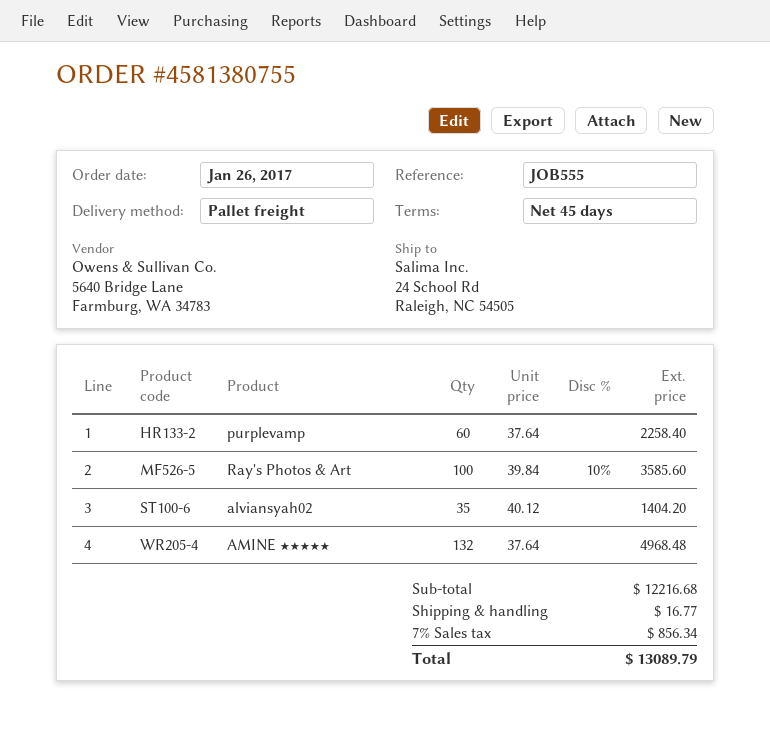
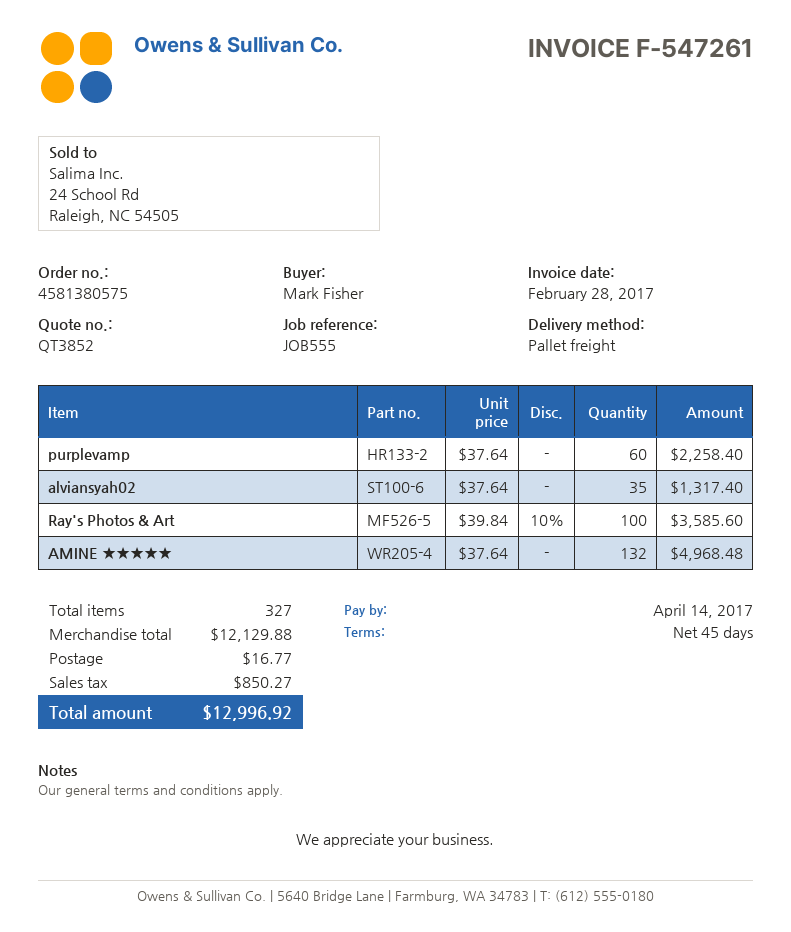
order number: 4581380755 -> 4581380575
alviansyah02: 35 x 40.12 = 1404.20 -> 35 x 37.64 = 1317.40
subtotal: 12216.68 -> 12129.88
tax: 856.34 -> 850.27
total: 13089.79 -> 12996.92

